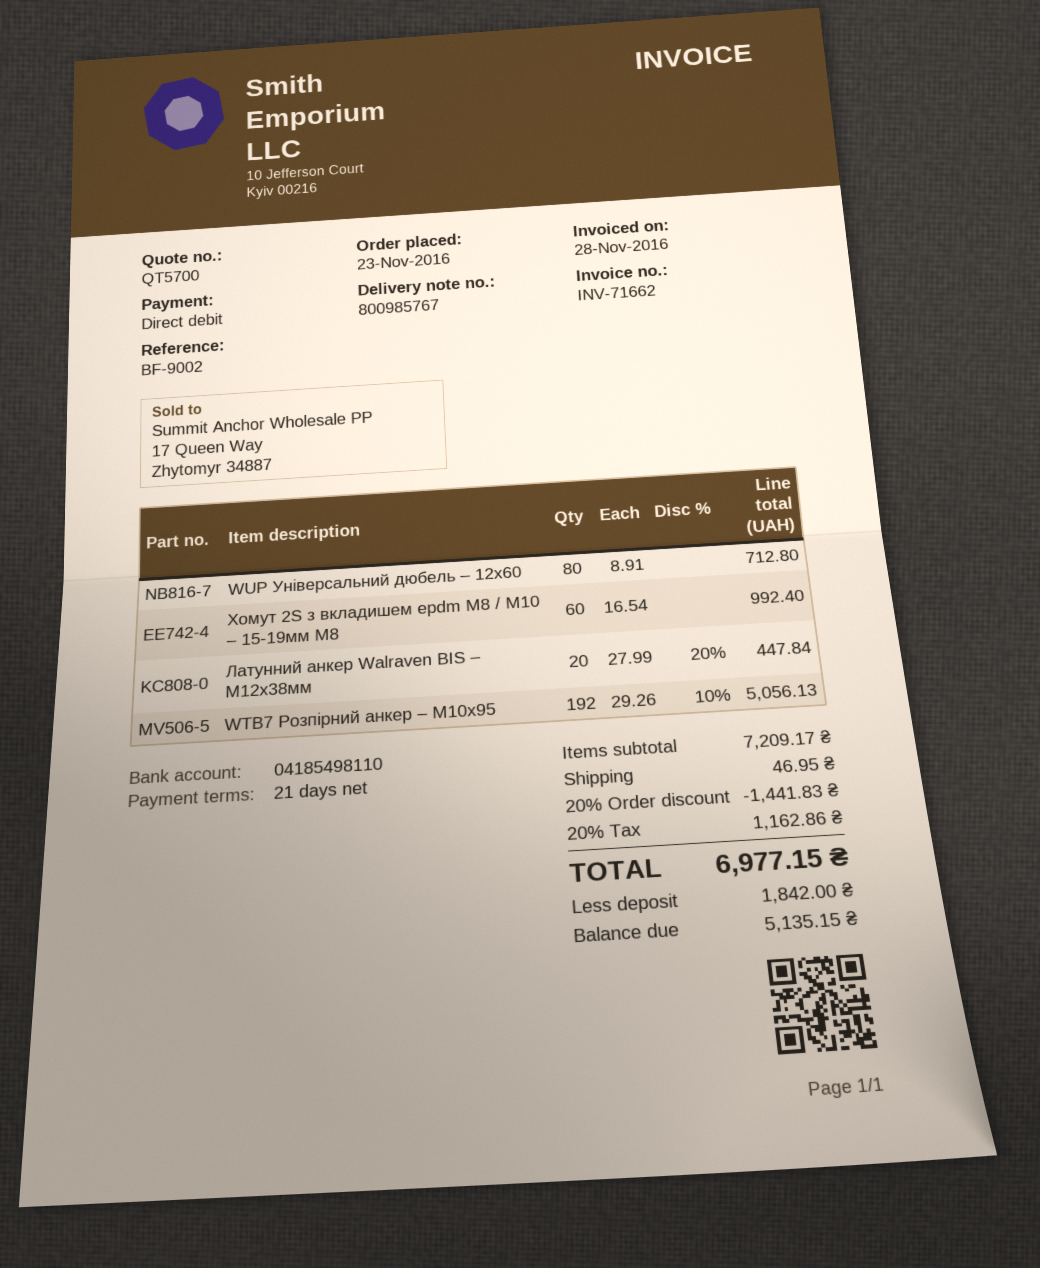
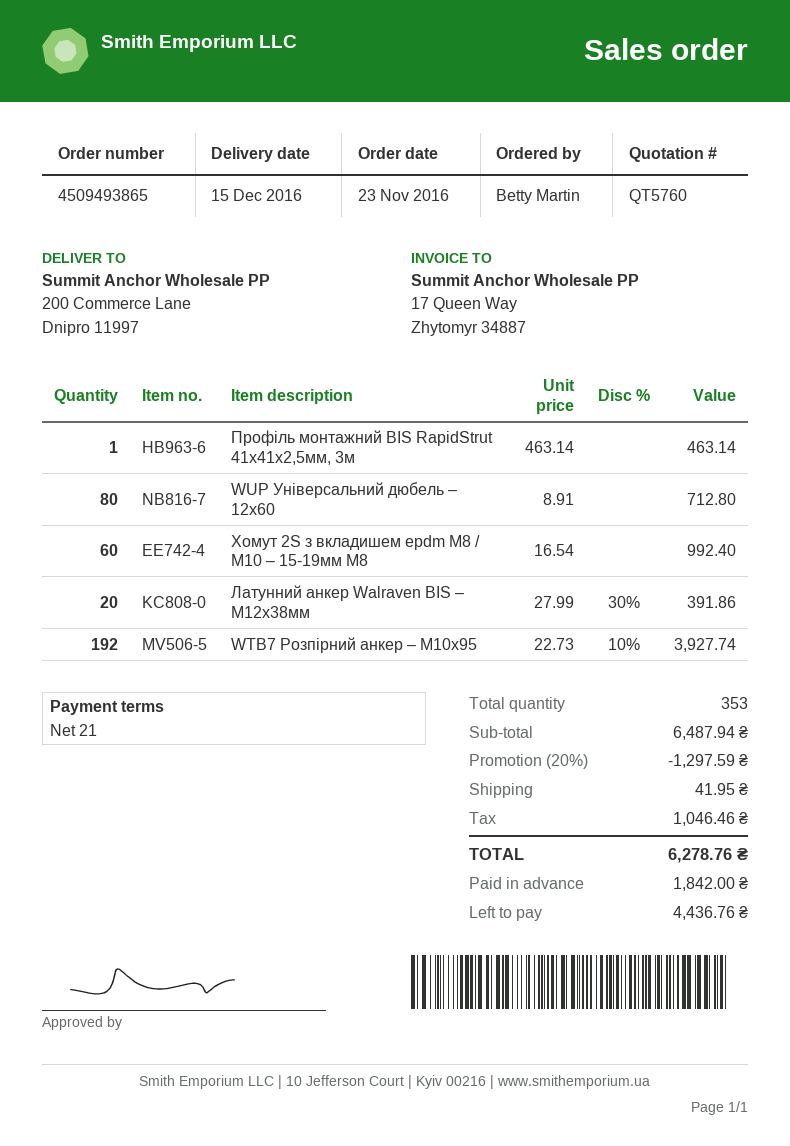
quote number: QT5700 -> QT5760
Латунний анкер Walraven BIS – M12x38мм: 20 x 27.99 - 20% = 447.84 -> 20 x 27.99 - 30% = 391.86
WTB7 Розпірний анкер – M10x95: 192 x 29.26 - 10% = 5056.13 -> 192 x 22.73 - 10% = 3927.74
Профіль монтажний BIS RapidStrut 41х41х2,5мм, 3м: none -> 1 x 463.14 = 463.14
subtotal: 7209.17 -> 6487.94
discount: 20% = 1441.83 -> 20% = 1297.59
shipping: 46.95 -> 41.95
tax: 1162.86 -> 1046.46
total: 6977.15 -> 6278.76
balance: 5135.15 -> 4436.76

